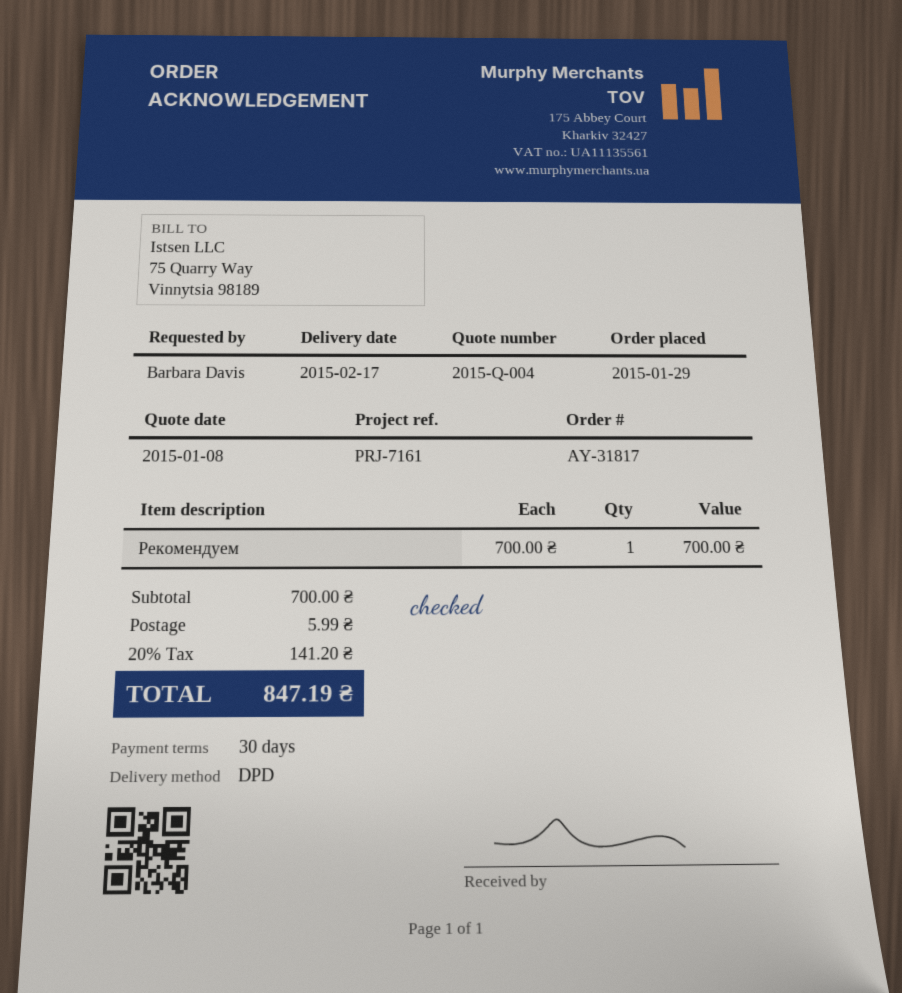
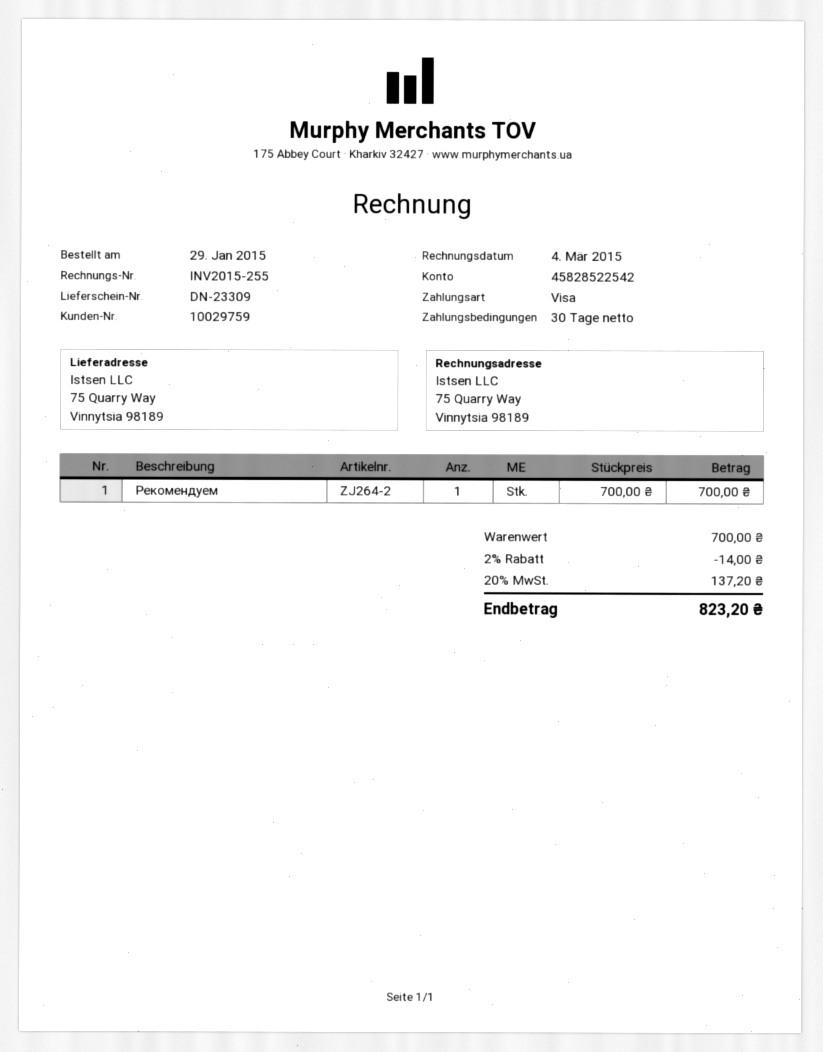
discount: none -> 2% = 14.00
shipping: 5.99 -> none
tax: 20% = 141.20 -> 20% = 137.20
total: 847.19 -> 823.20

